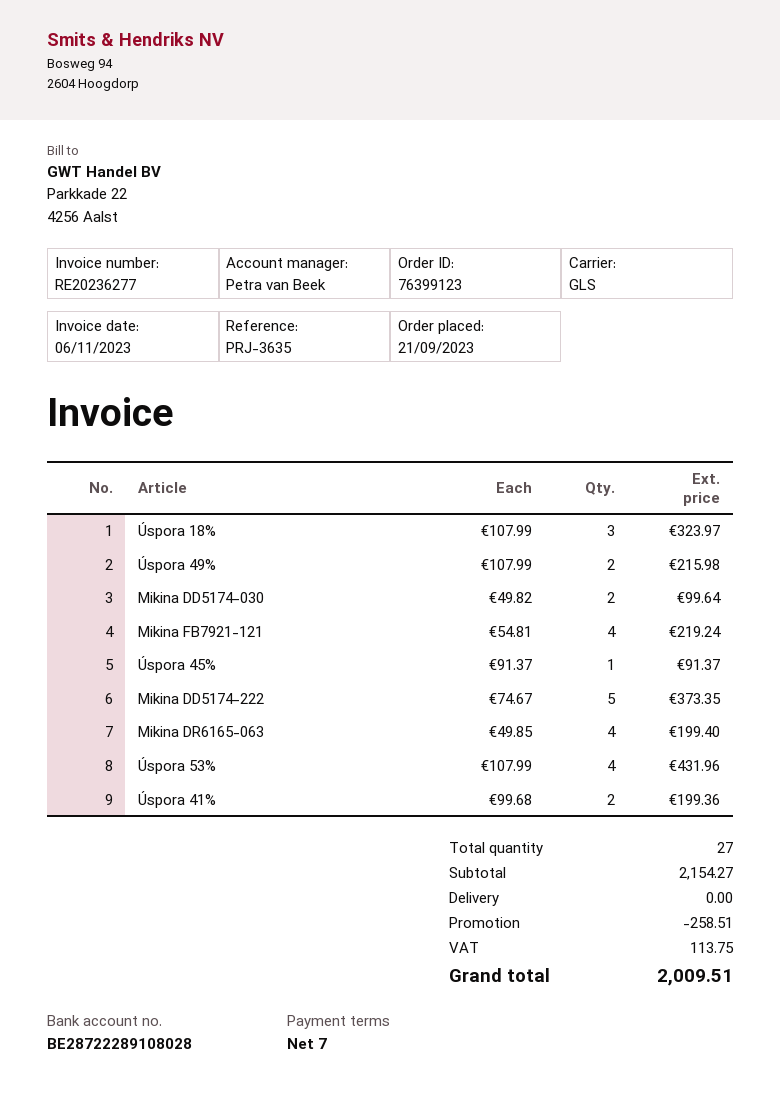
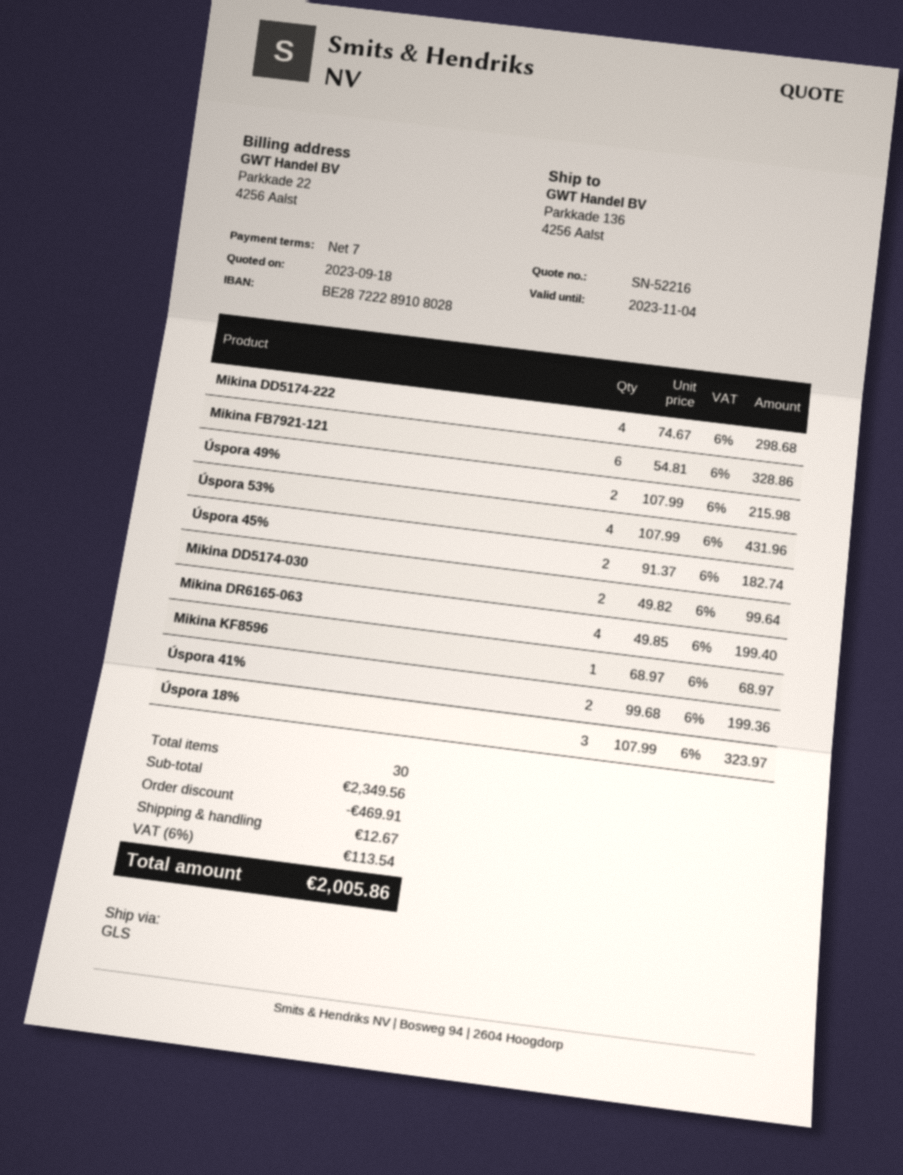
Mikina FB7921-121: 4 x 54.81 = 219.24 -> 6 x 54.81 = 328.86
Úspora 45%: 1 x 91.37 = 91.37 -> 2 x 91.37 = 182.74
Mikina DD5174-222: 5 x 74.67 = 373.35 -> 4 x 74.67 = 298.68
Mikina KF8596: none -> 1 x 68.97 = 68.97
total quantity: 27 -> 30
subtotal: 2154.27 -> 2349.56
discount: 258.51 -> 469.91
shipping: 0.00 -> 12.67
tax: 113.75 -> 113.54
total: 2009.51 -> 2005.86

